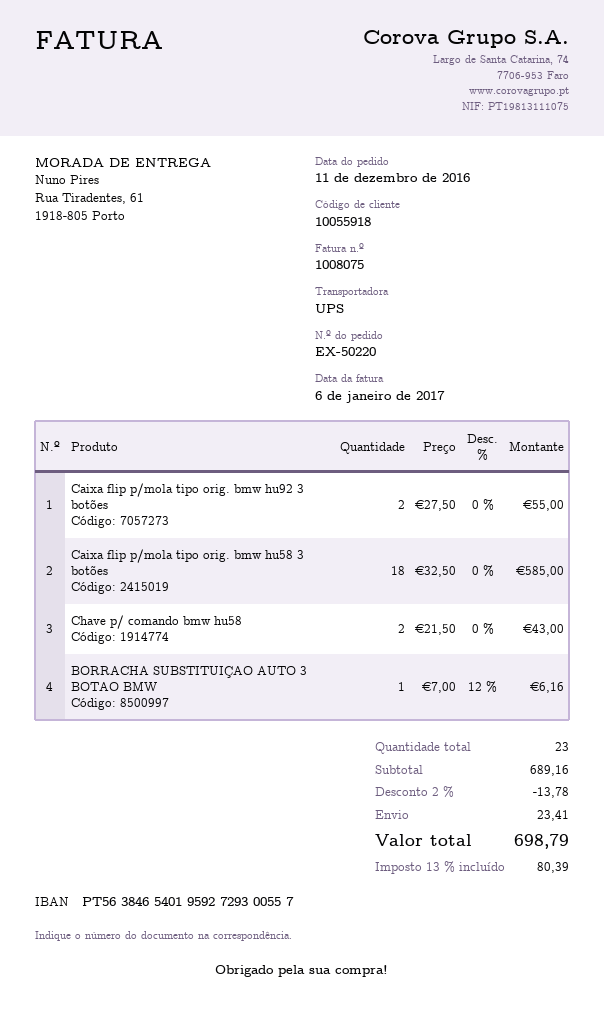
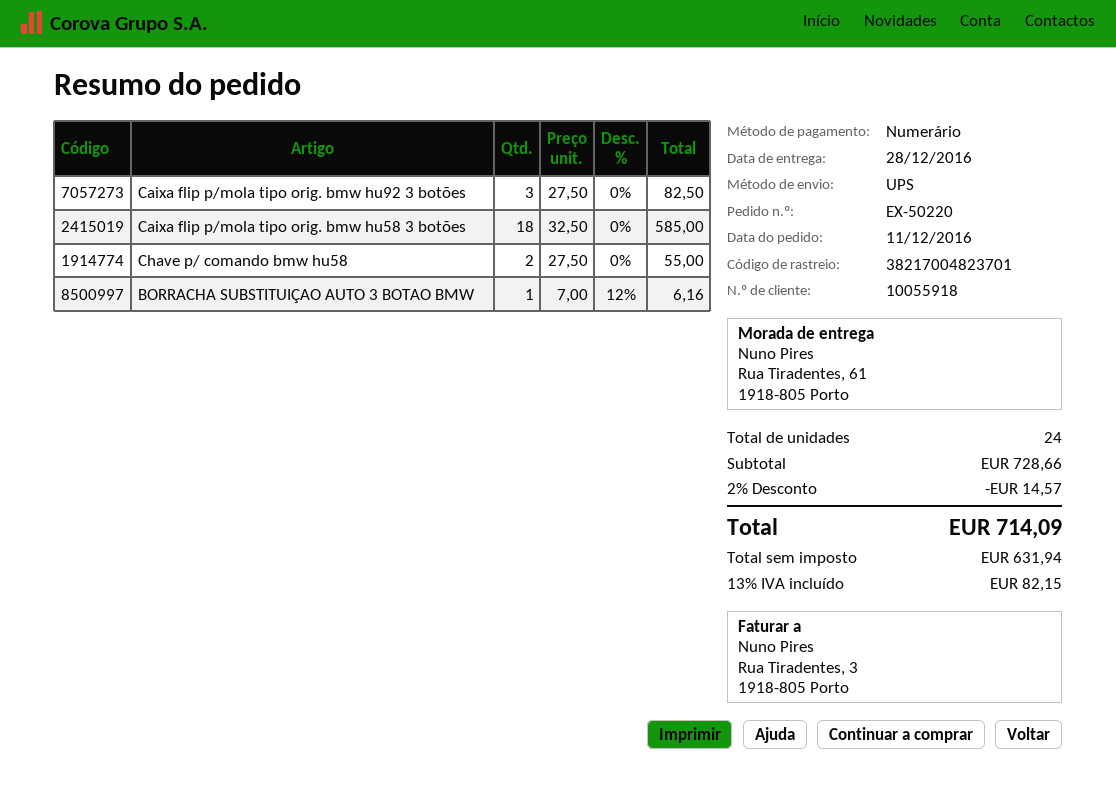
Caixa flip p/mola tipo orig. bmw hu92 3 botões: 2 x 27.50 = 55.00 -> 3 x 27.50 = 82.50
Chave p/ comando bmw hu58: 2 x 21.50 = 43.00 -> 2 x 27.50 = 55.00
total quantity: 23 -> 24
subtotal: 689.16 -> 728.66
discount: 2% = 13.78 -> 2% = 14.57
shipping: 23.41 -> none
tax: 13% = 80.39 -> 13% = 82.15
total: 698.79 -> 714.09

